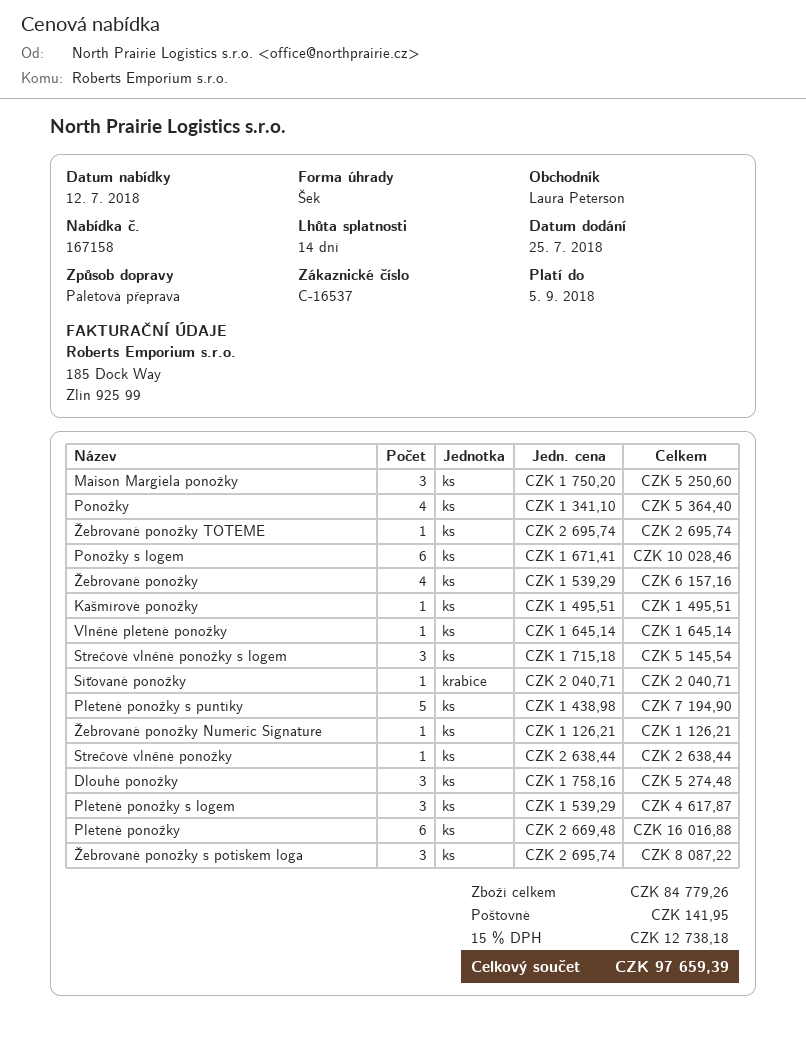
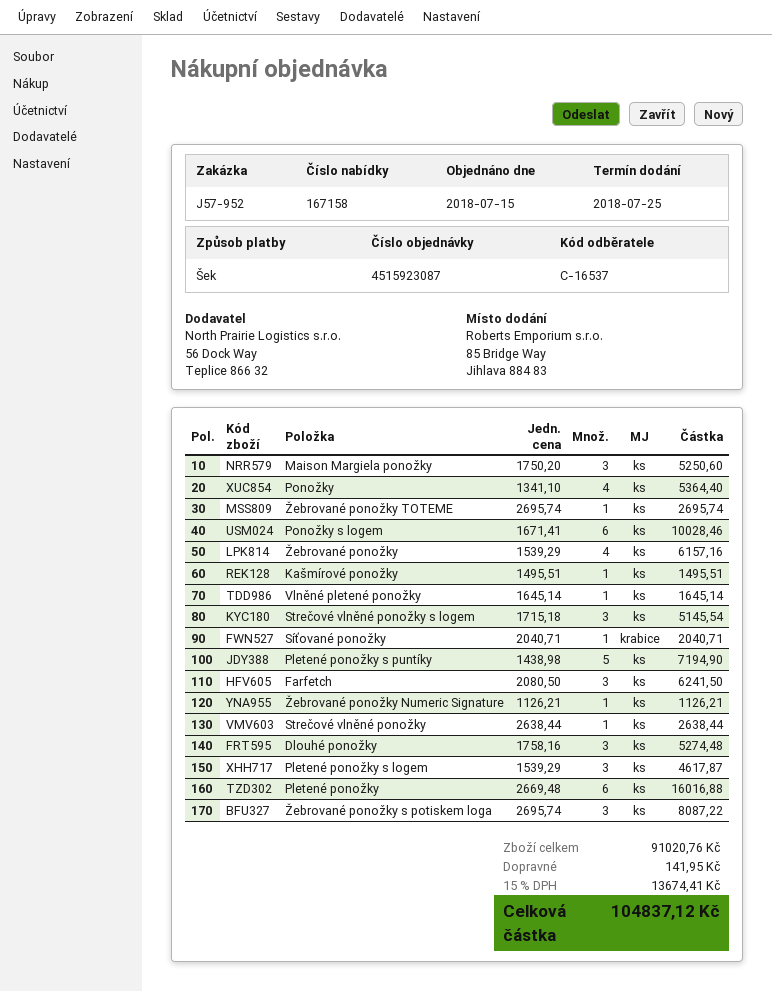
Farfetch: none -> 3 x 2080.50 = 6241.50
subtotal: 84779.26 -> 91020.76
tax: 15% = 12738.18 -> 15% = 13674.41
total: 97659.39 -> 104837.12

